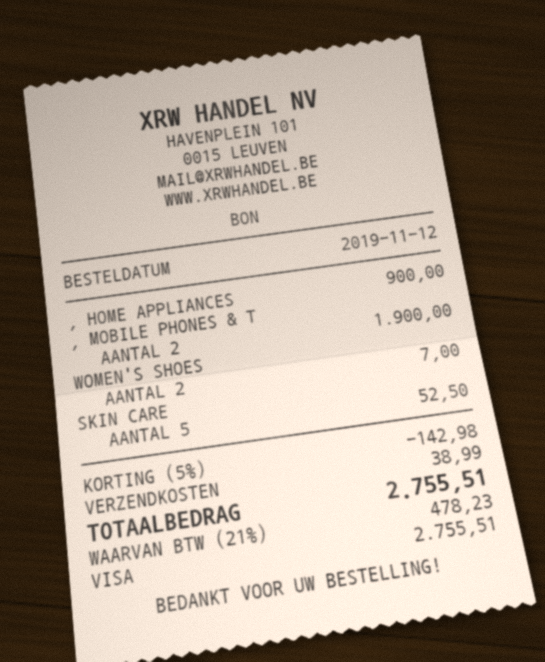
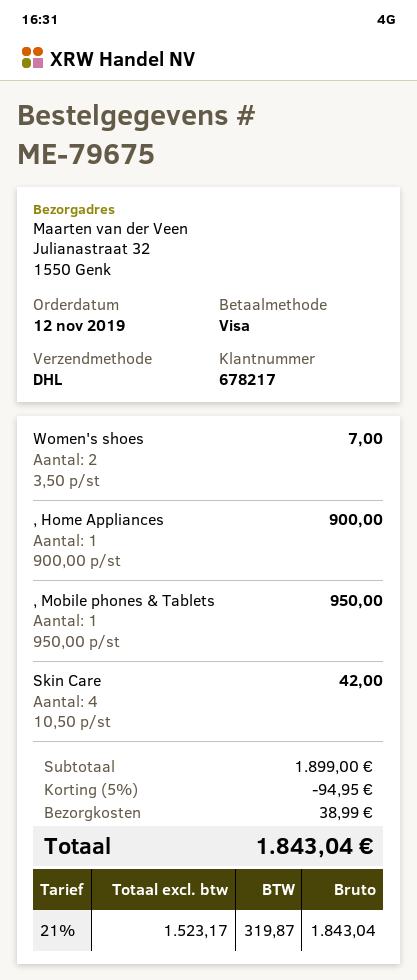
, MOBILE PHONES & T: 2 for 1900.00 -> 1 for 950.00
SKIN CARE: 5 for 52.50 -> 4 for 42.00
discount: 5% = 142.98 -> 5% = 94.95
tax: 21% = 478.23 -> 21% = 319.87
total: 2755.51 -> 1843.04

